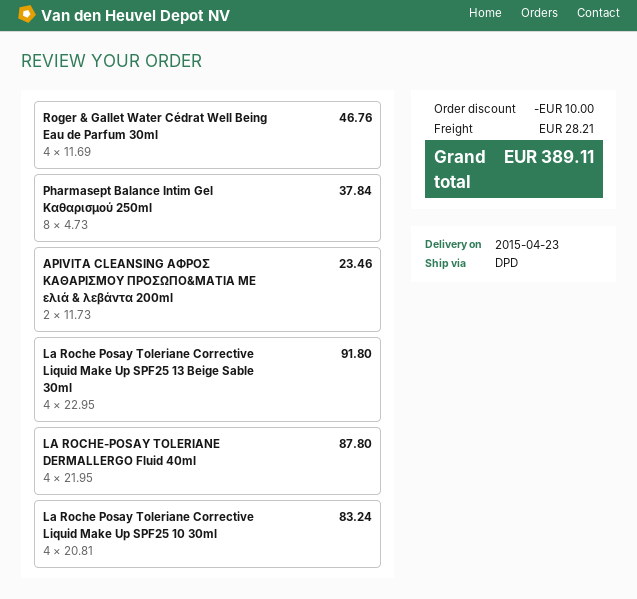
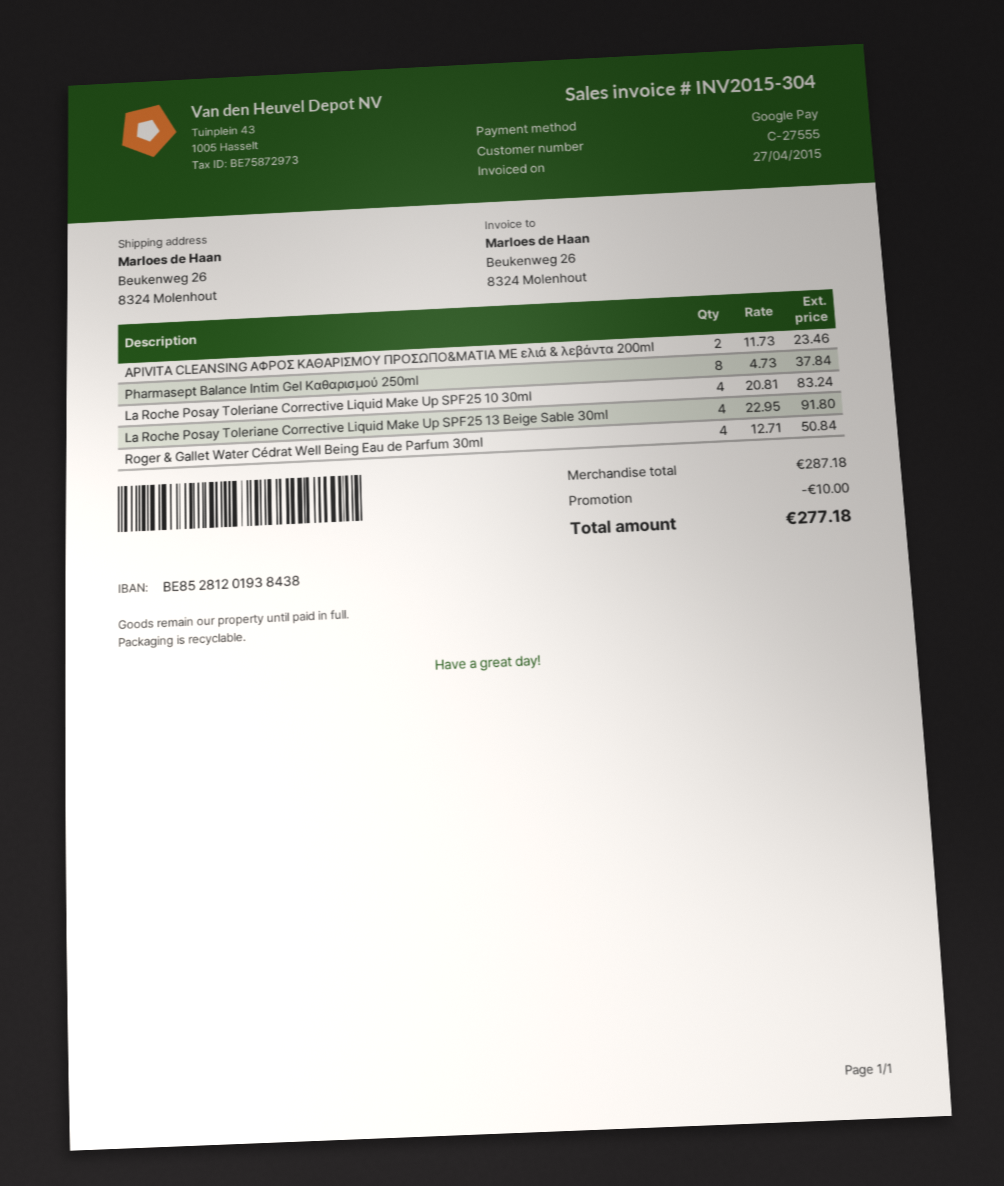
Roger & Gallet Water Cédrat Well Being Eau de Parfum 30ml: 4 x 11.69 = 46.76 -> 4 x 12.71 = 50.84
LA ROCHE-POSAY TOLERIANE DERMALLERGO Fluid 40ml: 4 x 21.95 = 87.80 -> none
shipping: 28.21 -> none
total: 389.11 -> 277.18

